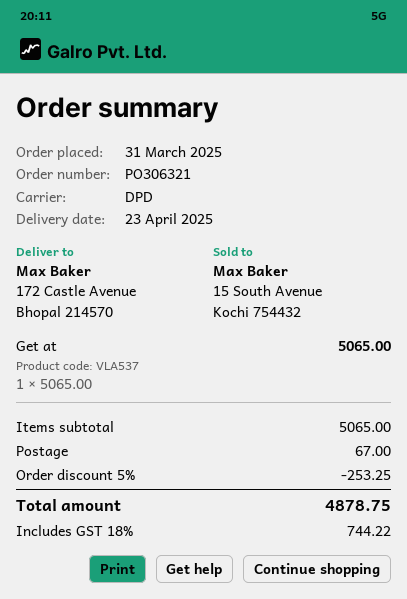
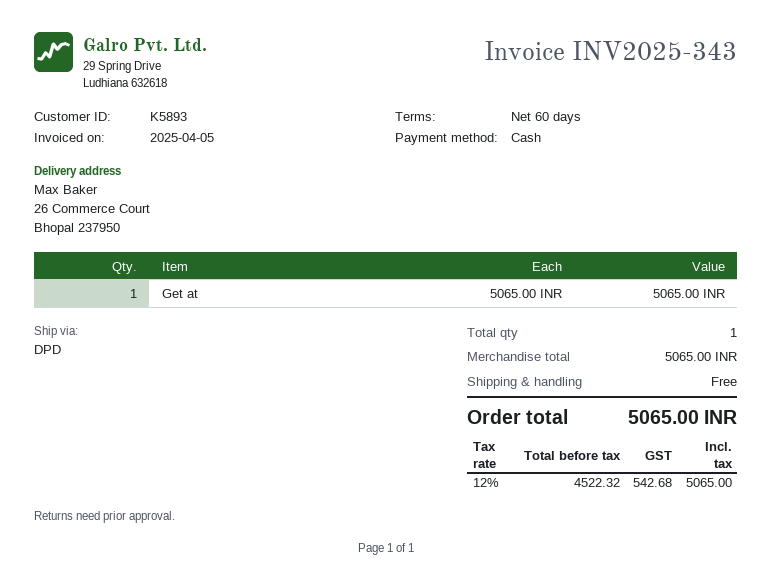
ship to: 172 Castle Avenue, Bhopal 214570 -> 26 Commerce Court, Bhopal 237950
discount: 5% = 253.25 -> none
shipping: 67.00 -> 0.00
tax: 18% = 744.22 -> 12% = 542.68
total: 4878.75 -> 5065.00

